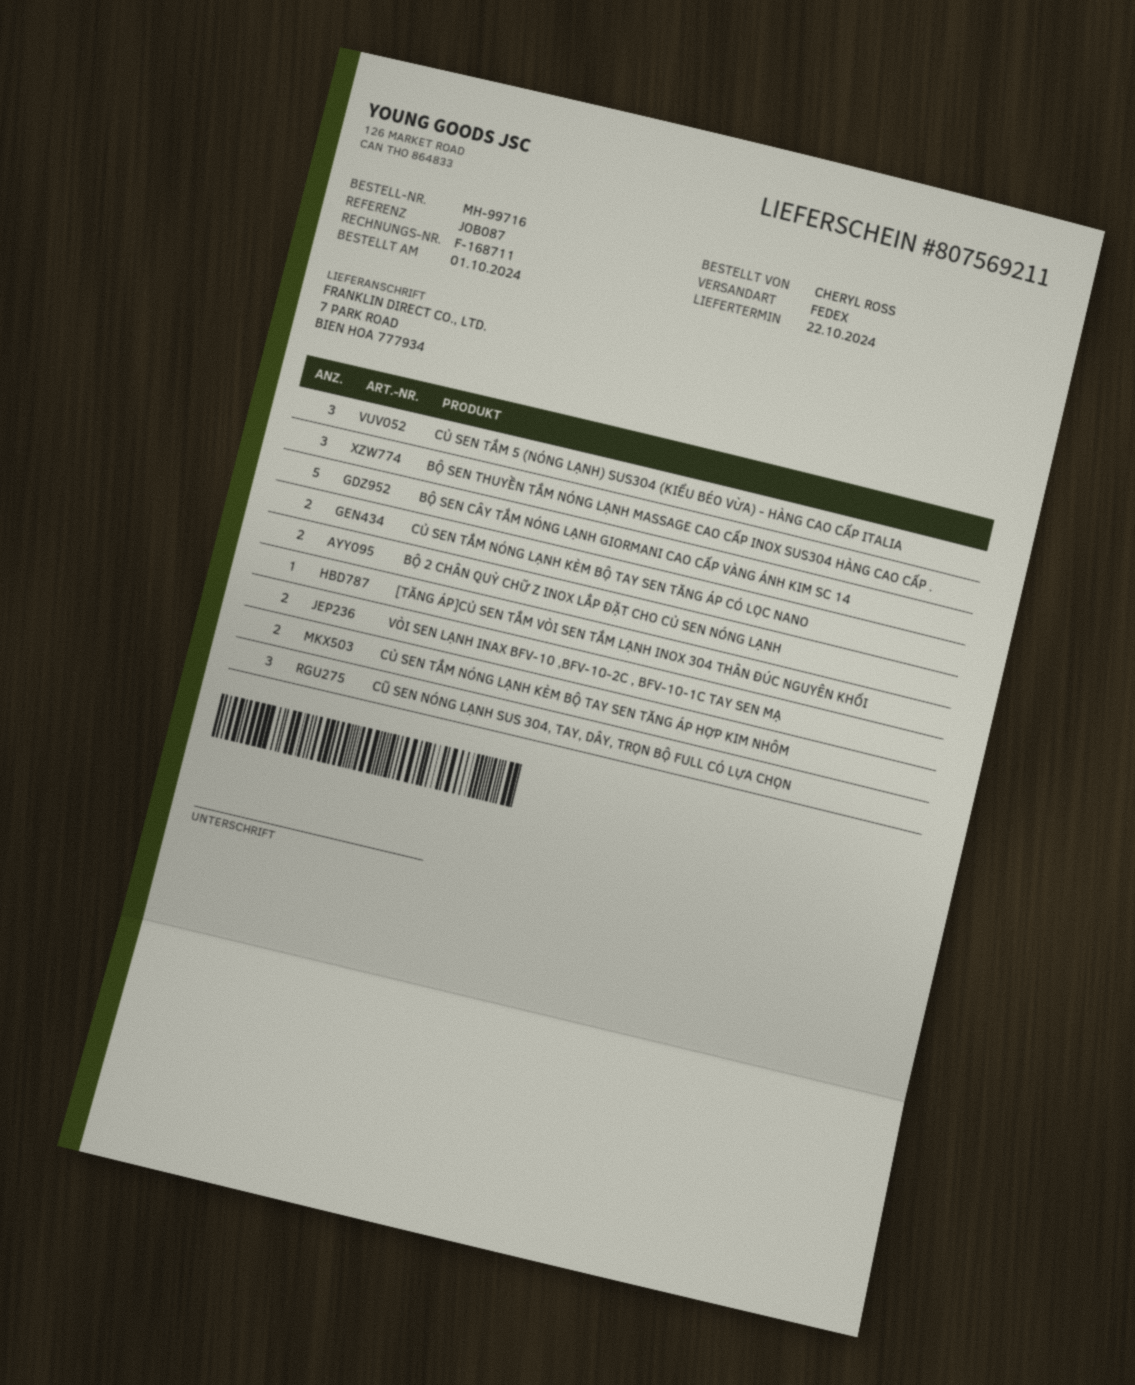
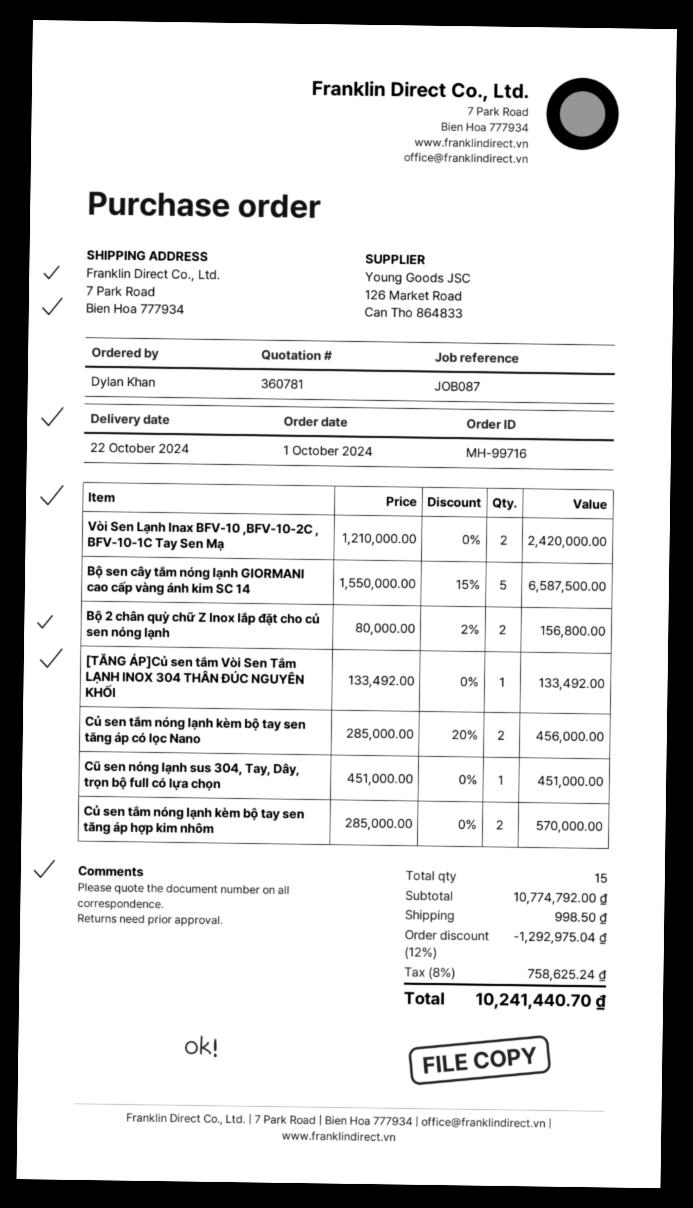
ordered by: CHERYL ROSS -> Dylan Khan
CỦ SEN TẮM 5 (NÓNG LẠNH) SUS304 (KIỂU BÉO VỪA) - HÀNG CAO CẤP ITALIA: 3 -> none
BỘ SEN THUYỀN TẮM NÓNG LẠNH MASSAGE CAO CẤP INOX SUS304 HÀNG CAO CẤP .: 3 -> none
CŨ SEN NÓNG LẠNH SUS 304, TAY, DÂY, TRỌN BỘ FULL CÓ LỰA CHỌN: 3 -> 1

